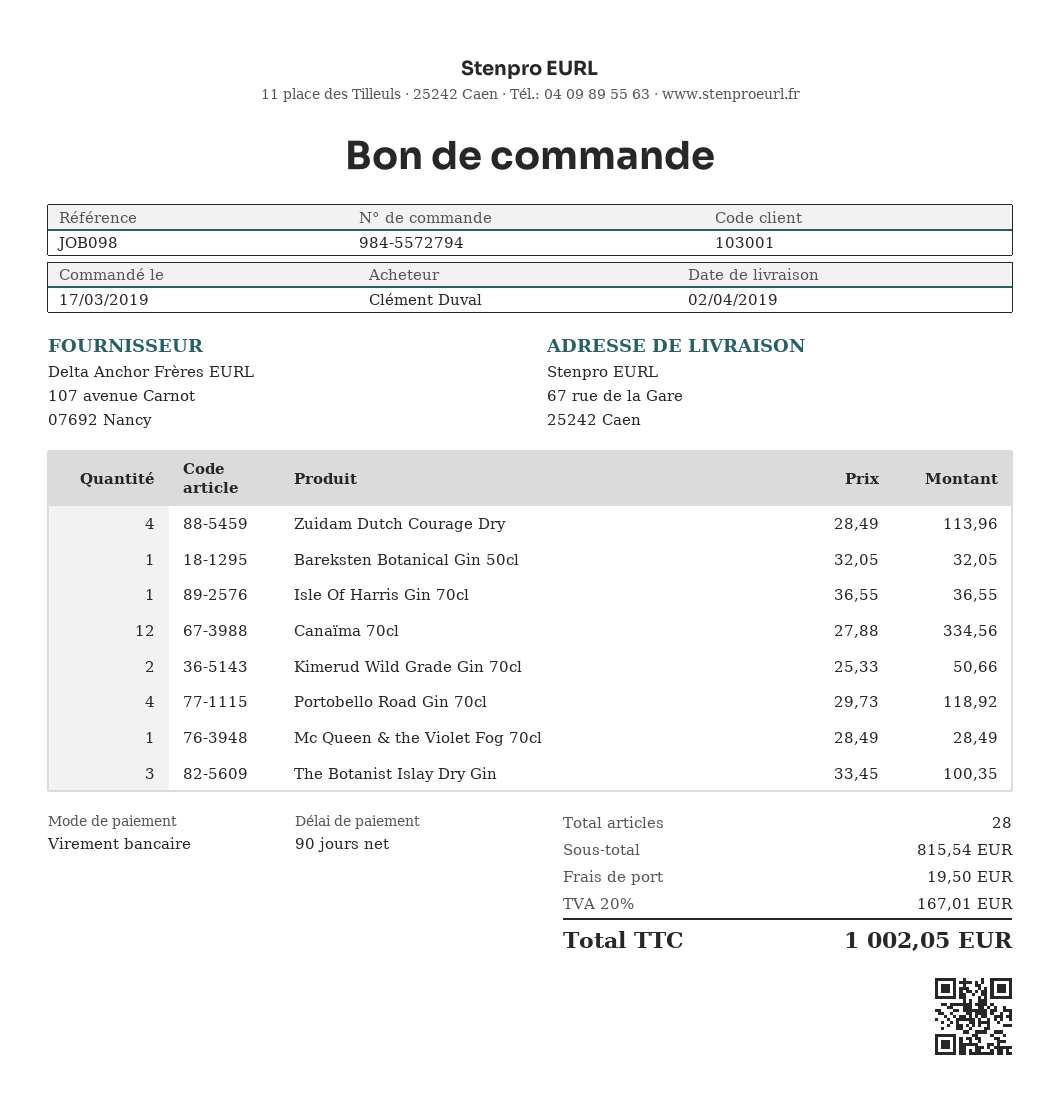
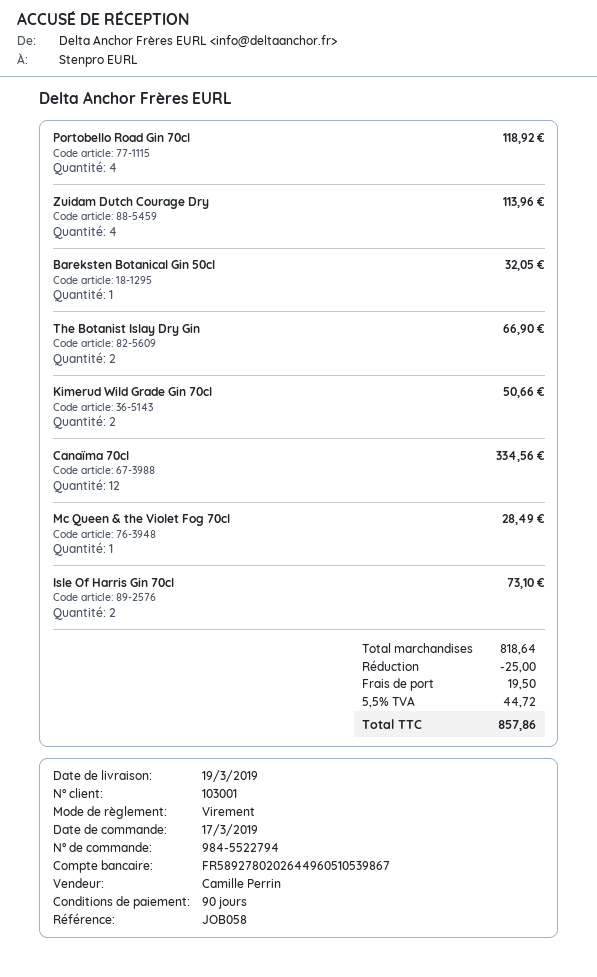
order number: 984-5572794 -> 984-5522794
delivery date: 2019-04-02 -> 2019-03-19
reference: JOB098 -> JOB058
Isle Of Harris Gin 70cl: 1 for 36.55 -> 2 for 73.10
The Botanist Islay Dry Gin: 3 for 100.35 -> 2 for 66.90
subtotal: 815.54 -> 818.64
discount: none -> 25.00
tax: 20% = 167.01 -> 5.5% = 44.72
total: 1002.05 -> 857.86

